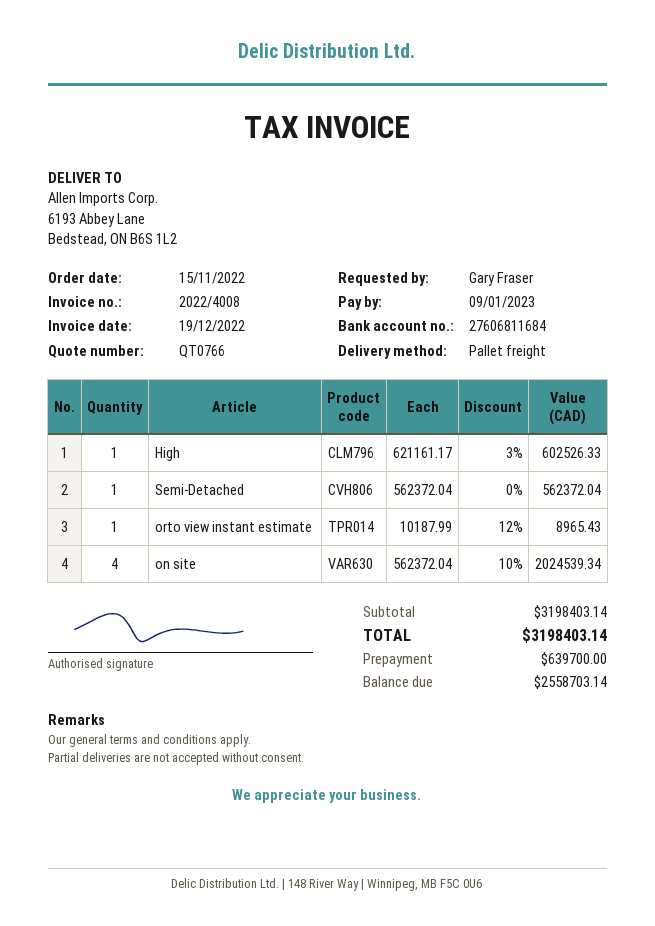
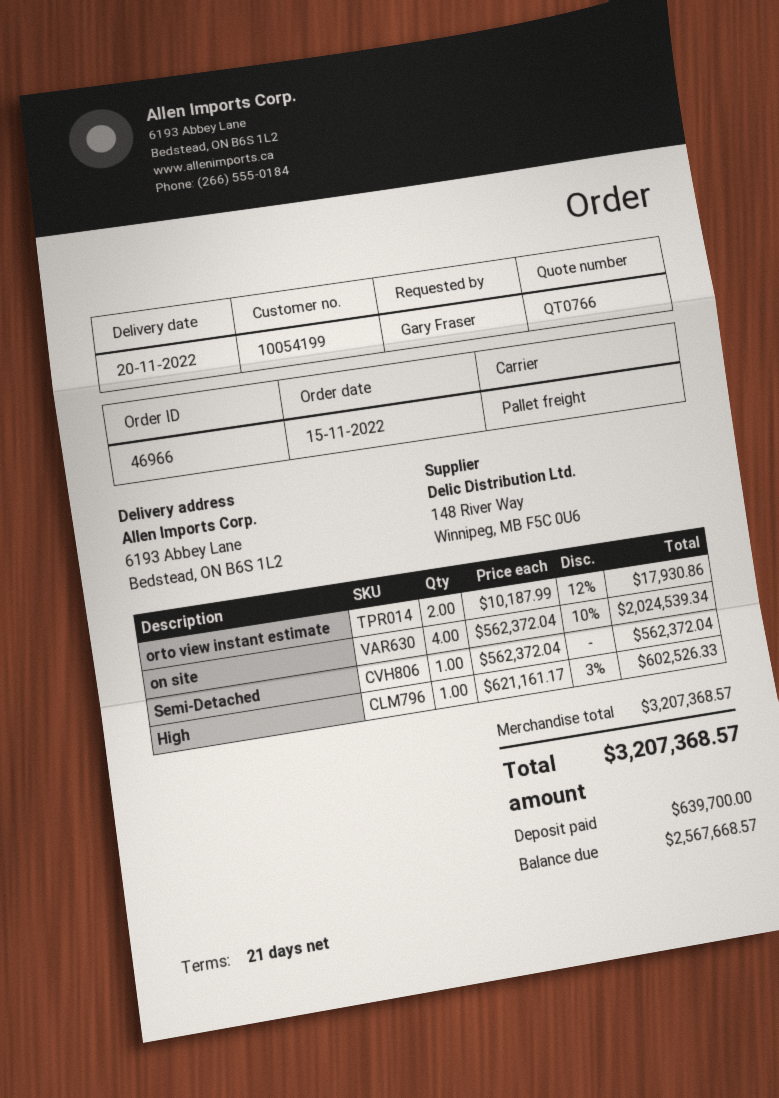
orto view instant estimate: 1 x 10187.99 - 12% = 8965.43 -> 2 x 10187.99 - 12% = 17930.86
subtotal: 3198403.14 -> 3207368.57
total: 3198403.14 -> 3207368.57
balance: 2558703.14 -> 2567668.57

